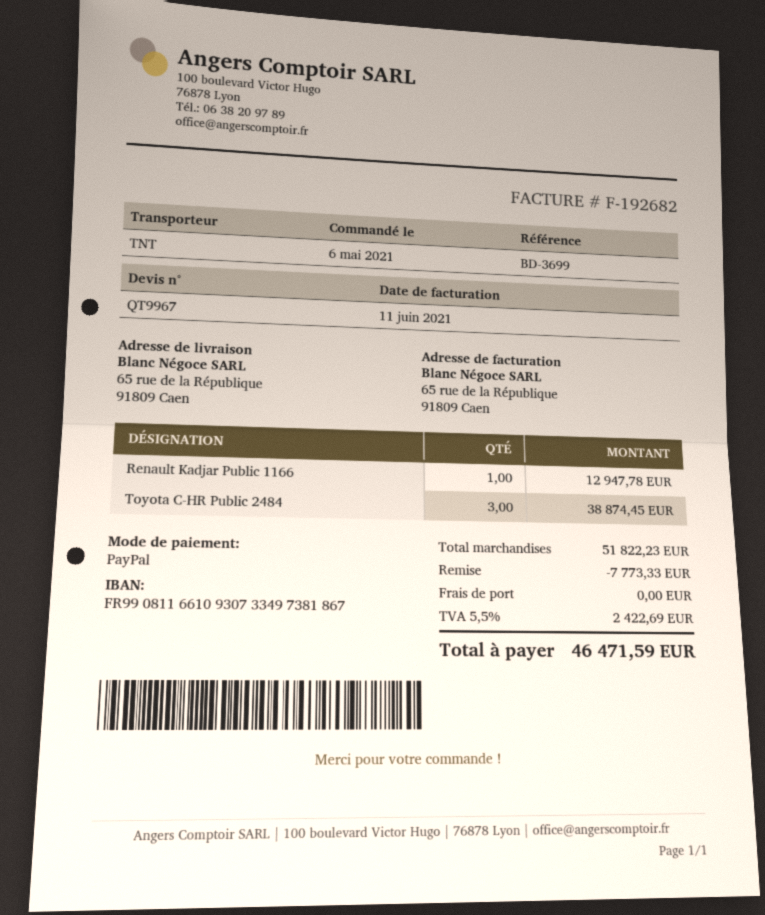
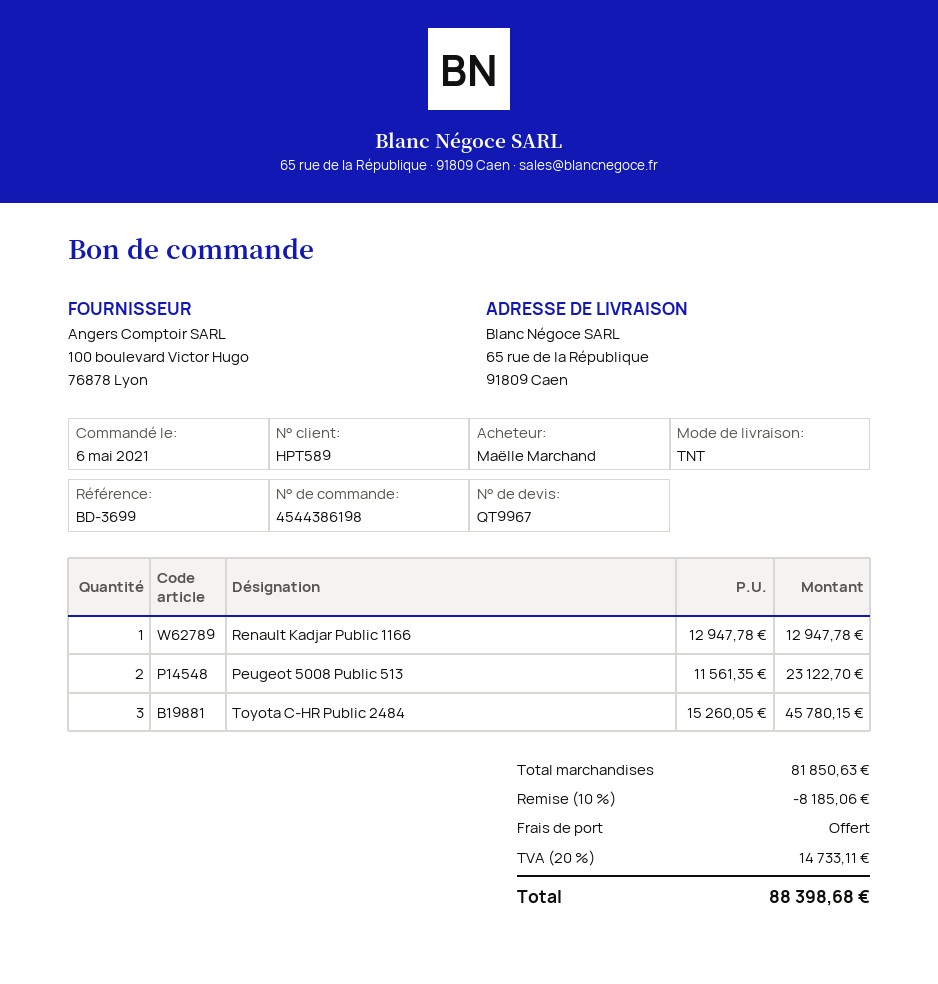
Toyota C-HR Public 2484: 3 for 38874.45 -> 3 for 45780.15
Peugeot 5008 Public 513: none -> 2 for 23122.70
subtotal: 51822.23 -> 81850.63
discount: 7773.33 -> 8185.06
tax: 5.5% = 2422.69 -> 20% = 14733.11
total: 46471.59 -> 88398.68

